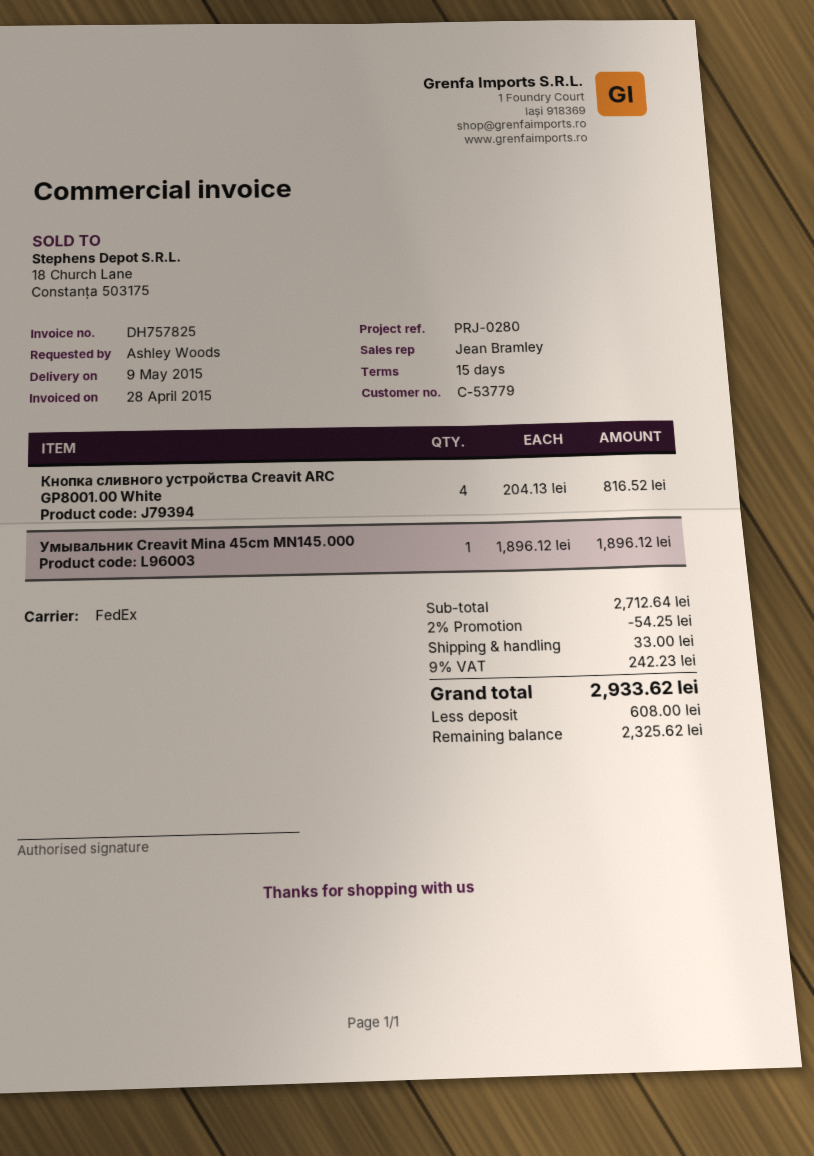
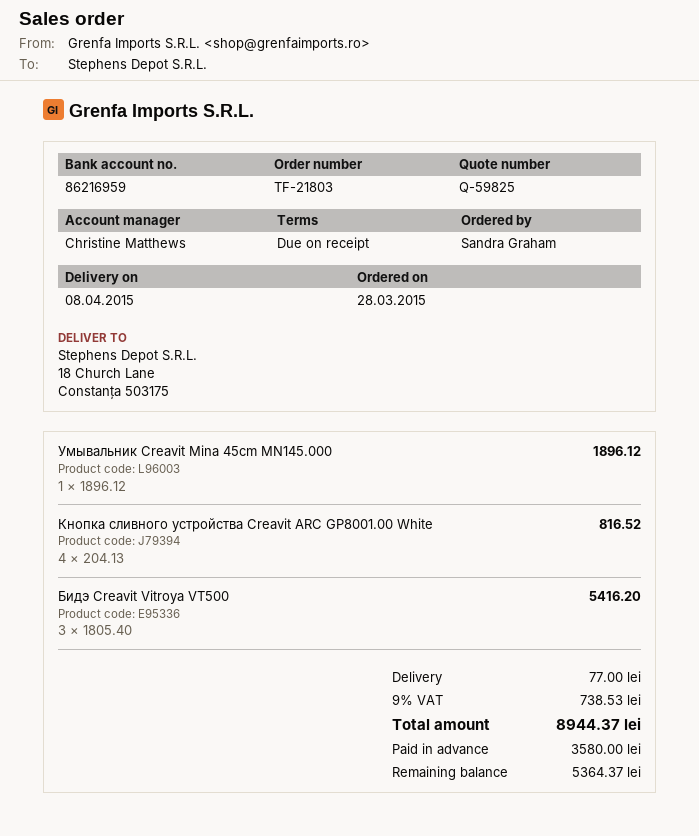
delivery date: 2015-05-09 -> 2015-04-08
payment terms: 15 days -> on receipt
ordered by: Ashley Woods -> Sandra Graham
sales rep: Jean Bramley -> Christine Matthews
Бидэ Creavit Vitroya VT500: none -> 3 x 1805.40 = 5416.20
discount: 2% = 54.25 -> none
shipping: 33.00 -> 77.00
tax: 9% = 242.23 -> 9% = 738.53
total: 2933.62 -> 8944.37
deposit: 608.00 -> 3580.00
balance: 2325.62 -> 5364.37

